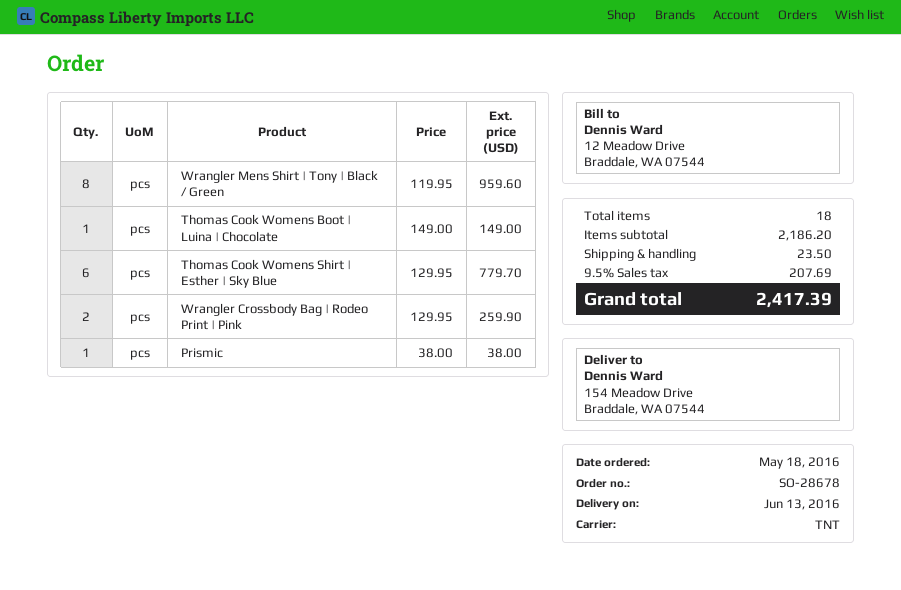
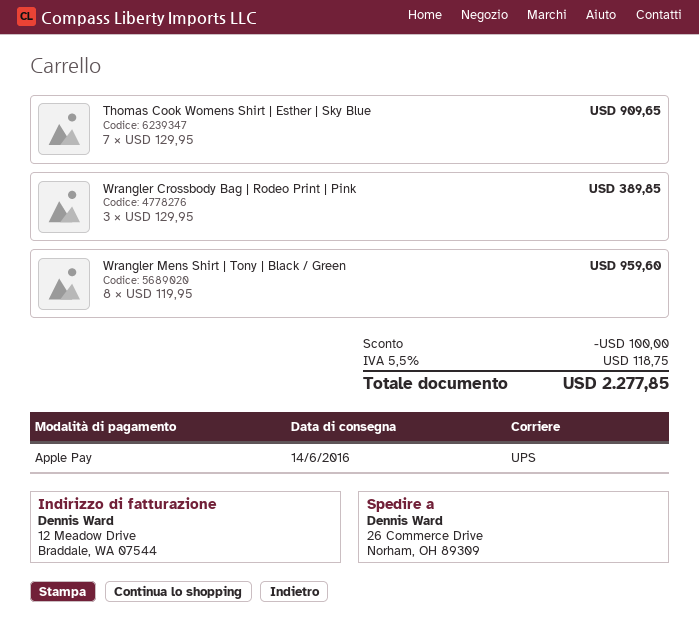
delivery date: 2016-06-13 -> 2016-06-14
shipping method: TNT -> UPS
ship to: 154 Meadow Drive, Braddale, WA 07544 -> 26 Commerce Drive, Norham, OH 89309
Thomas Cook Womens Boot | Luina | Chocolate: 1 x 149.00 = 149.00 -> none
Thomas Cook Womens Shirt | Esther | Sky Blue: 6 x 129.95 = 779.70 -> 7 x 129.95 = 909.65
Wrangler Crossbody Bag | Rodeo Print | Pink: 2 x 129.95 = 259.90 -> 3 x 129.95 = 389.85
Prismic: 1 x 38.00 = 38.00 -> none
discount: none -> 100.00
shipping: 23.50 -> none
tax: 9.5% = 207.69 -> 5.5% = 118.75
total: 2417.39 -> 2277.85

